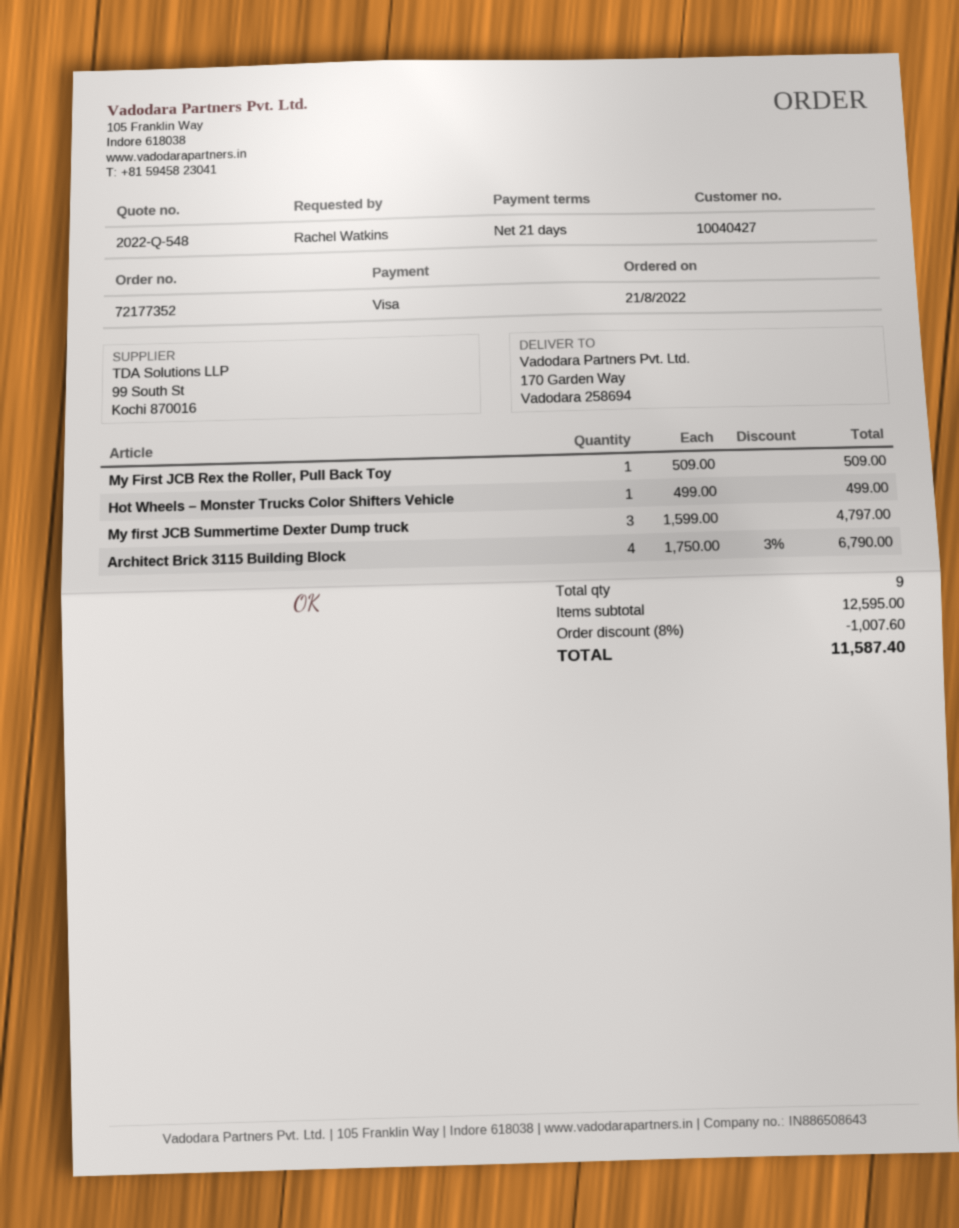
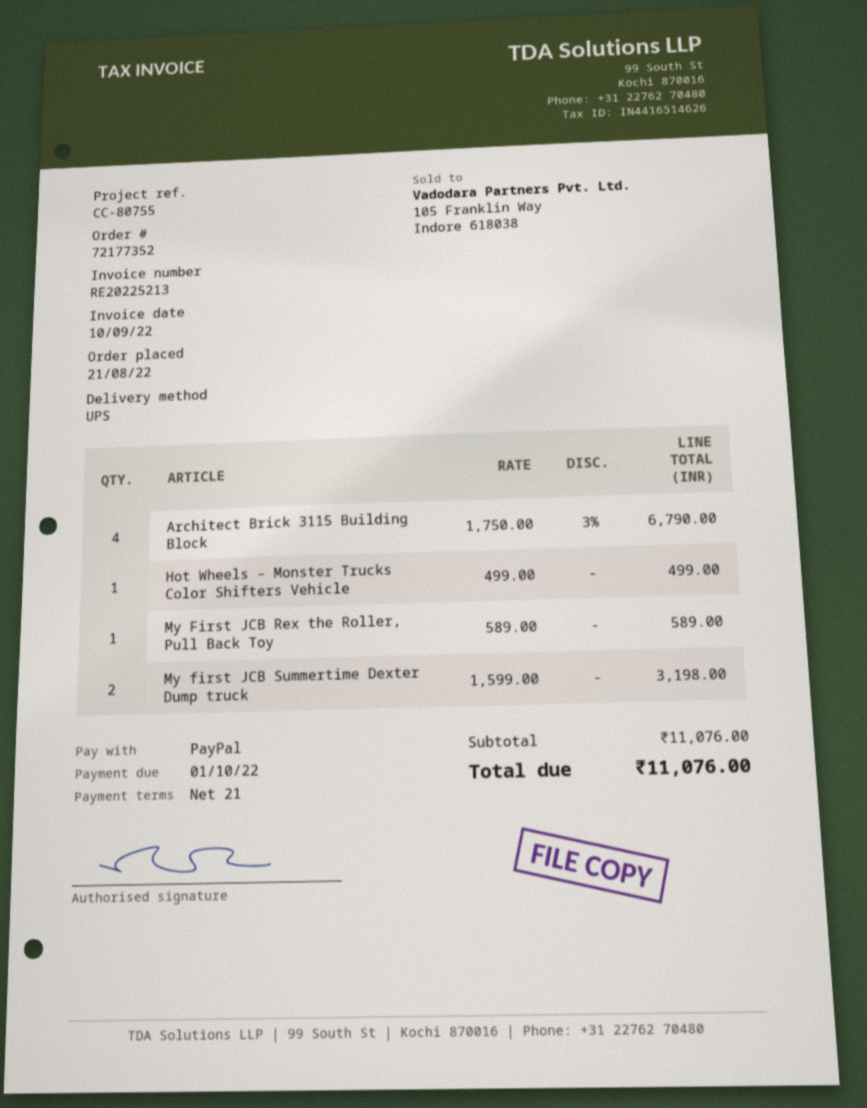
payment method: Visa -> PayPal
My First JCB Rex the Roller, Pull Back Toy: 1 x 509.00 = 509.00 -> 1 x 589.00 = 589.00
My first JCB Summertime Dexter Dump truck: 3 x 1599.00 = 4797.00 -> 2 x 1599.00 = 3198.00
subtotal: 12595.00 -> 11076.00
discount: 8% = 1007.60 -> none
total: 11587.40 -> 11076.00

